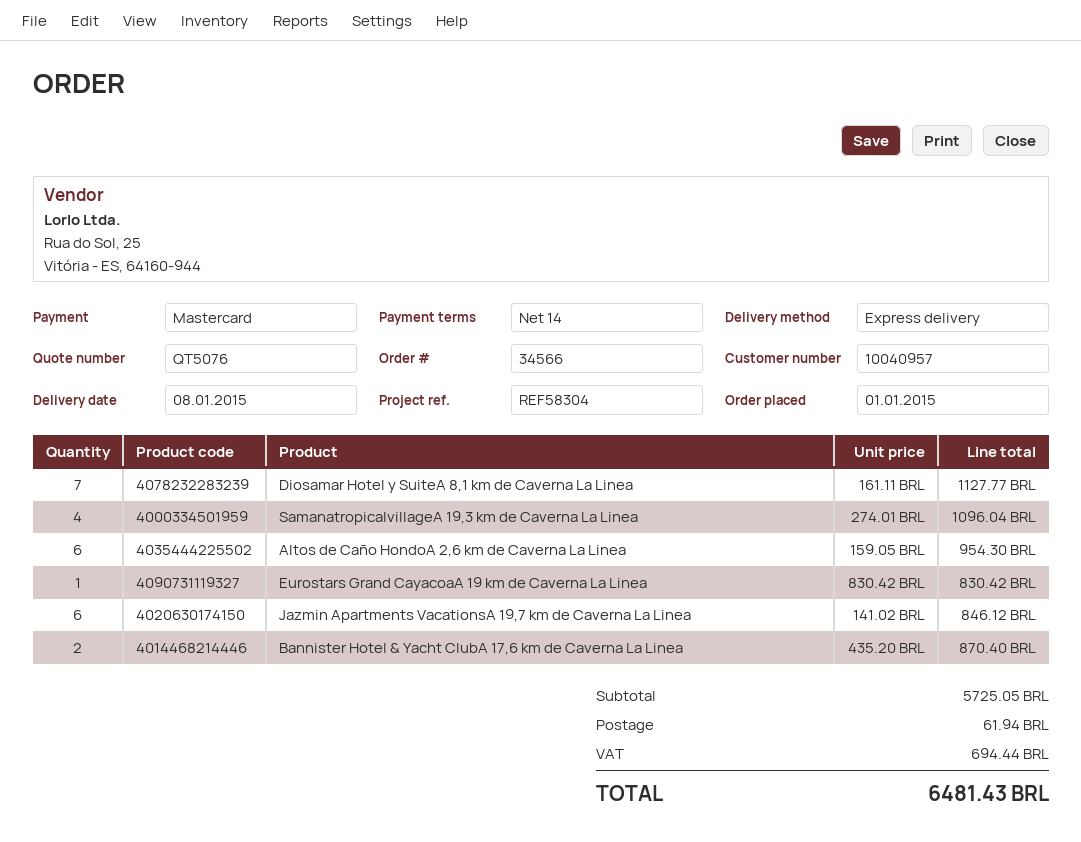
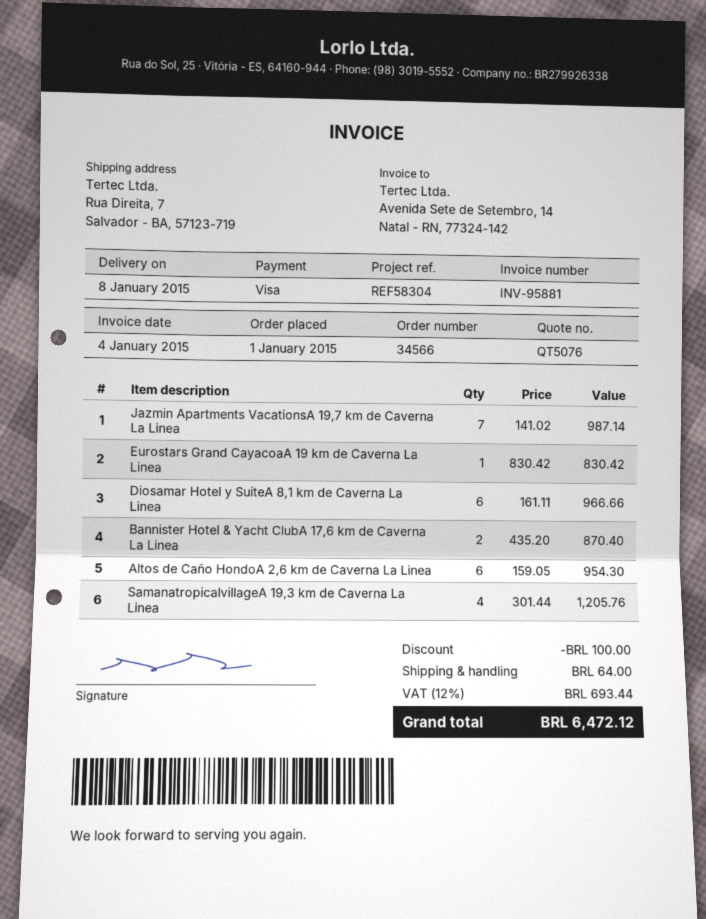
payment method: Mastercard -> Visa
Diosamar Hotel y SuiteA 8,1 km de Caverna La Linea: 7 x 161.11 = 1127.77 -> 6 x 161.11 = 966.66
SamanatropicalvillageA 19,3 km de Caverna La Linea: 4 x 274.01 = 1096.04 -> 4 x 301.44 = 1205.76
Jazmin Apartments VacationsA 19,7 km de Caverna La Linea: 6 x 141.02 = 846.12 -> 7 x 141.02 = 987.14
discount: none -> 100.00
shipping: 61.94 -> 64.00
tax: 694.44 -> 693.44
total: 6481.43 -> 6472.12

